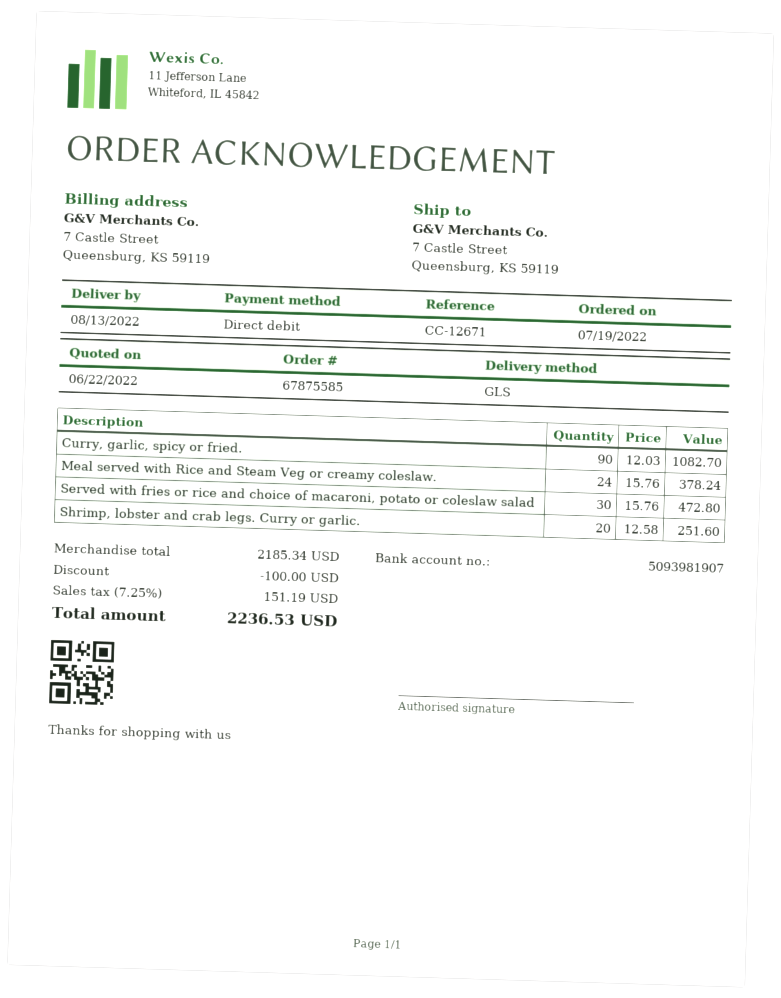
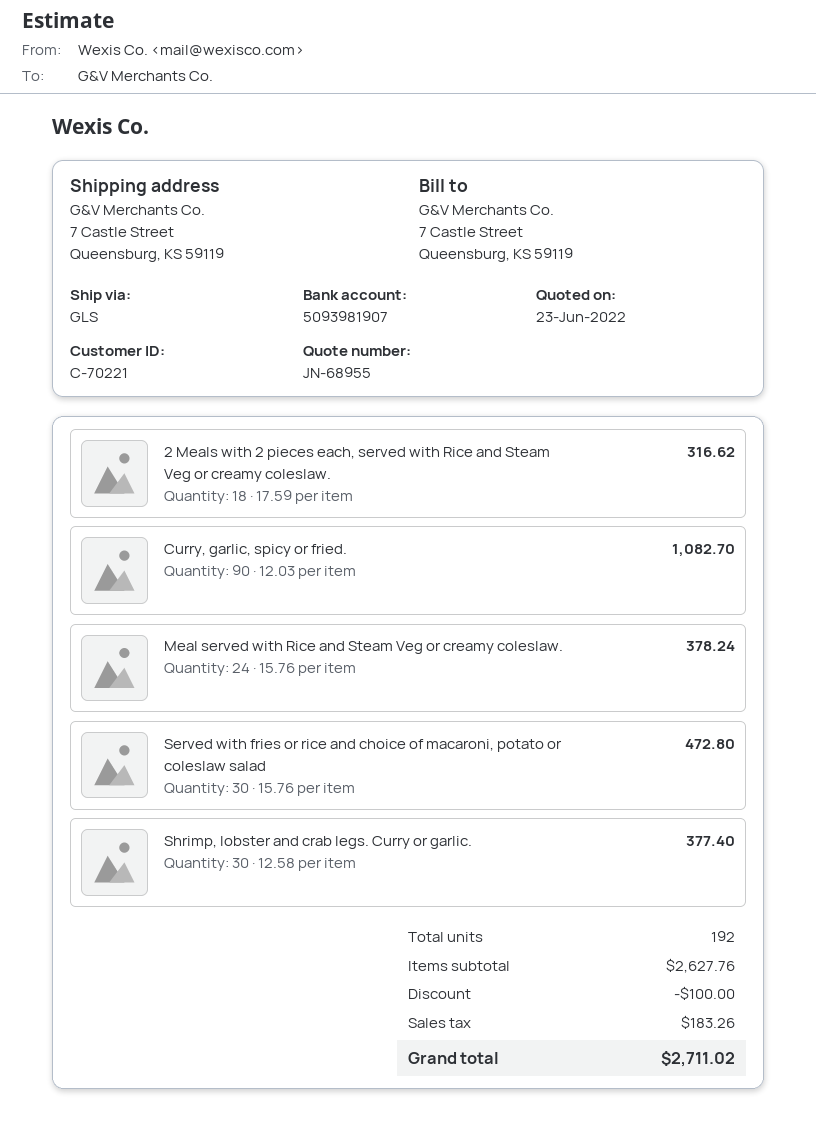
quote date: 2022-06-22 -> 2022-06-23
Shrimp, lobster and crab legs. Curry or garlic.: 20 x 12.58 = 251.60 -> 30 x 12.58 = 377.40
2 Meals with 2 pieces each, served with Rice and Steam Veg or creamy coleslaw.: none -> 18 x 17.59 = 316.62
subtotal: 2185.34 -> 2627.76
tax: 151.19 -> 183.26
total: 2236.53 -> 2711.02

